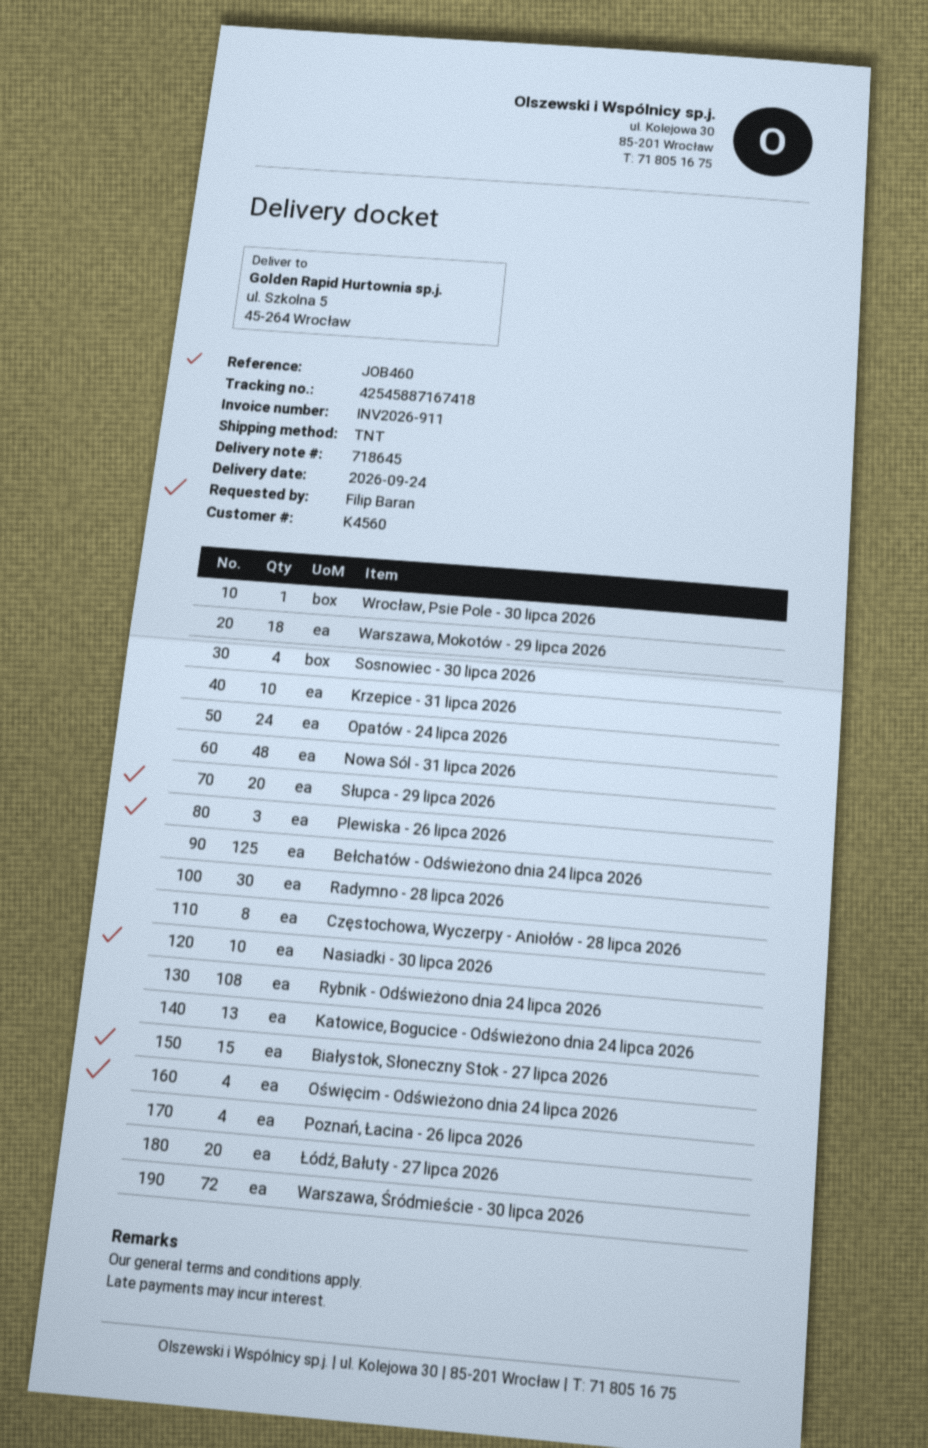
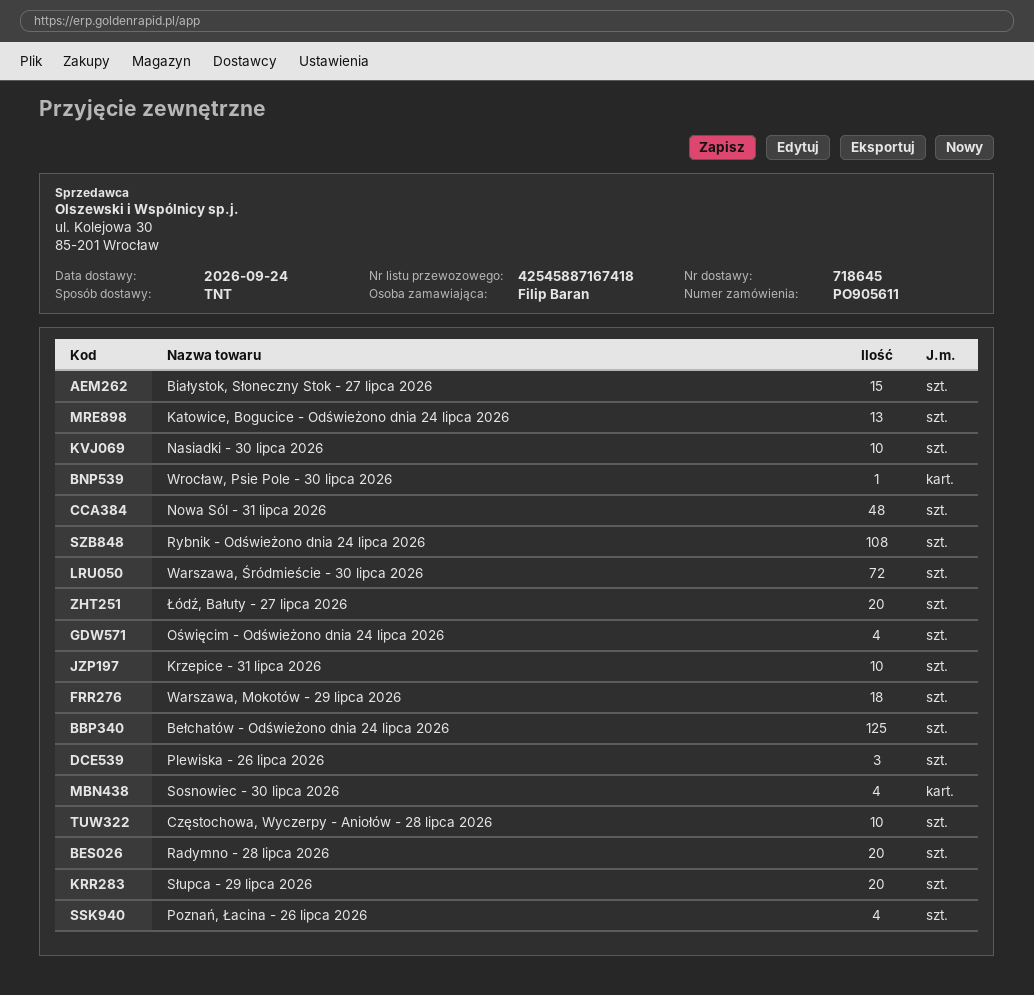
Opatów - 24 lipca 2026: 24 -> none
Radymno - 28 lipca 2026: 30 -> 20
Częstochowa, Wyczerpy - Aniołów - 28 lipca 2026: 8 -> 10

